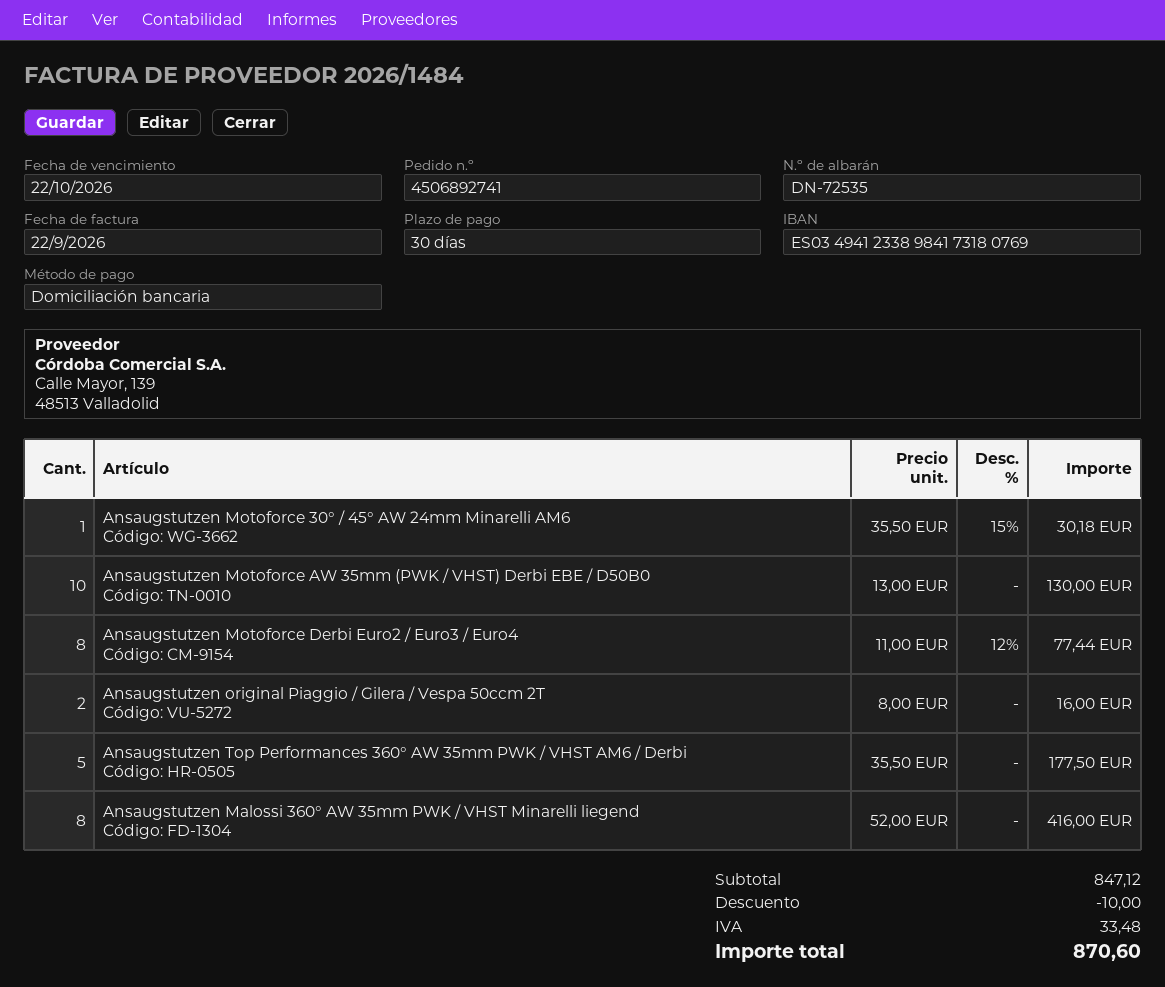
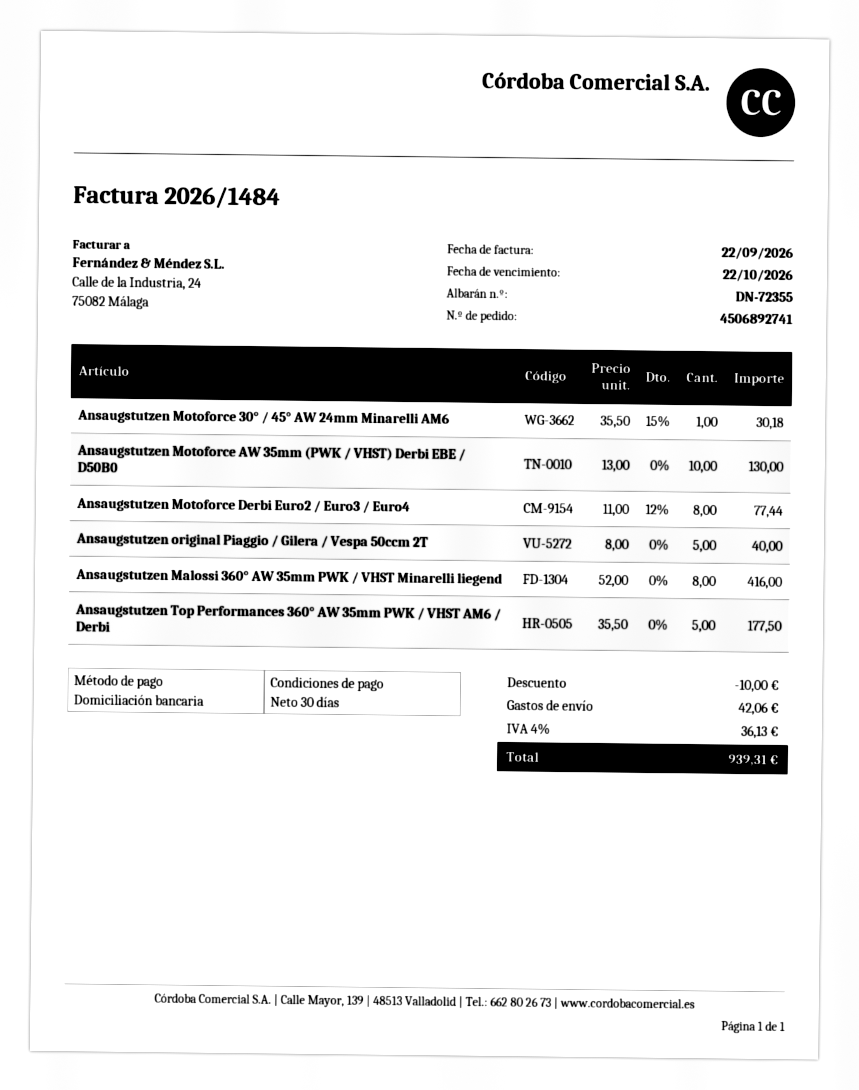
delivery note number: DN-72535 -> DN-72355
Ansaugstutzen original Piaggio / Gilera / Vespa 50ccm 2T: 2 x 8.00 = 16.00 -> 5 x 8.00 = 40.00
shipping: none -> 42.06
tax: 33.48 -> 36.13
total: 870.60 -> 939.31

